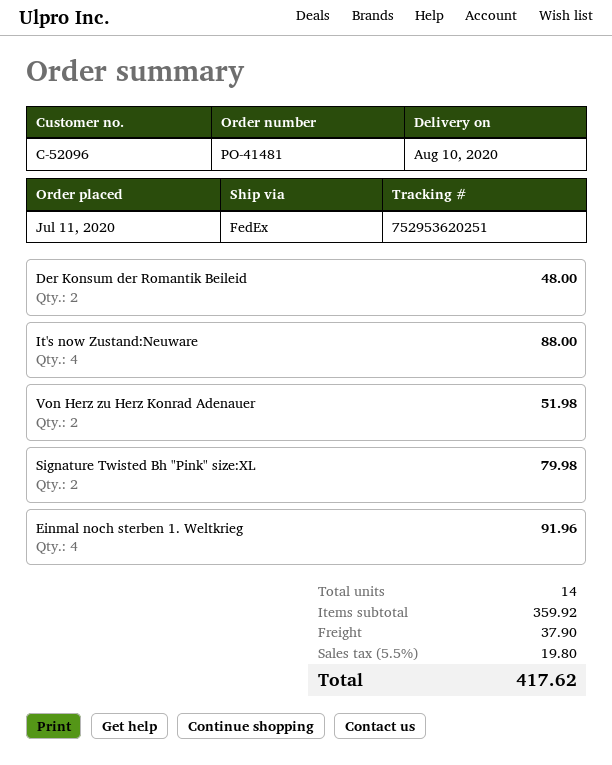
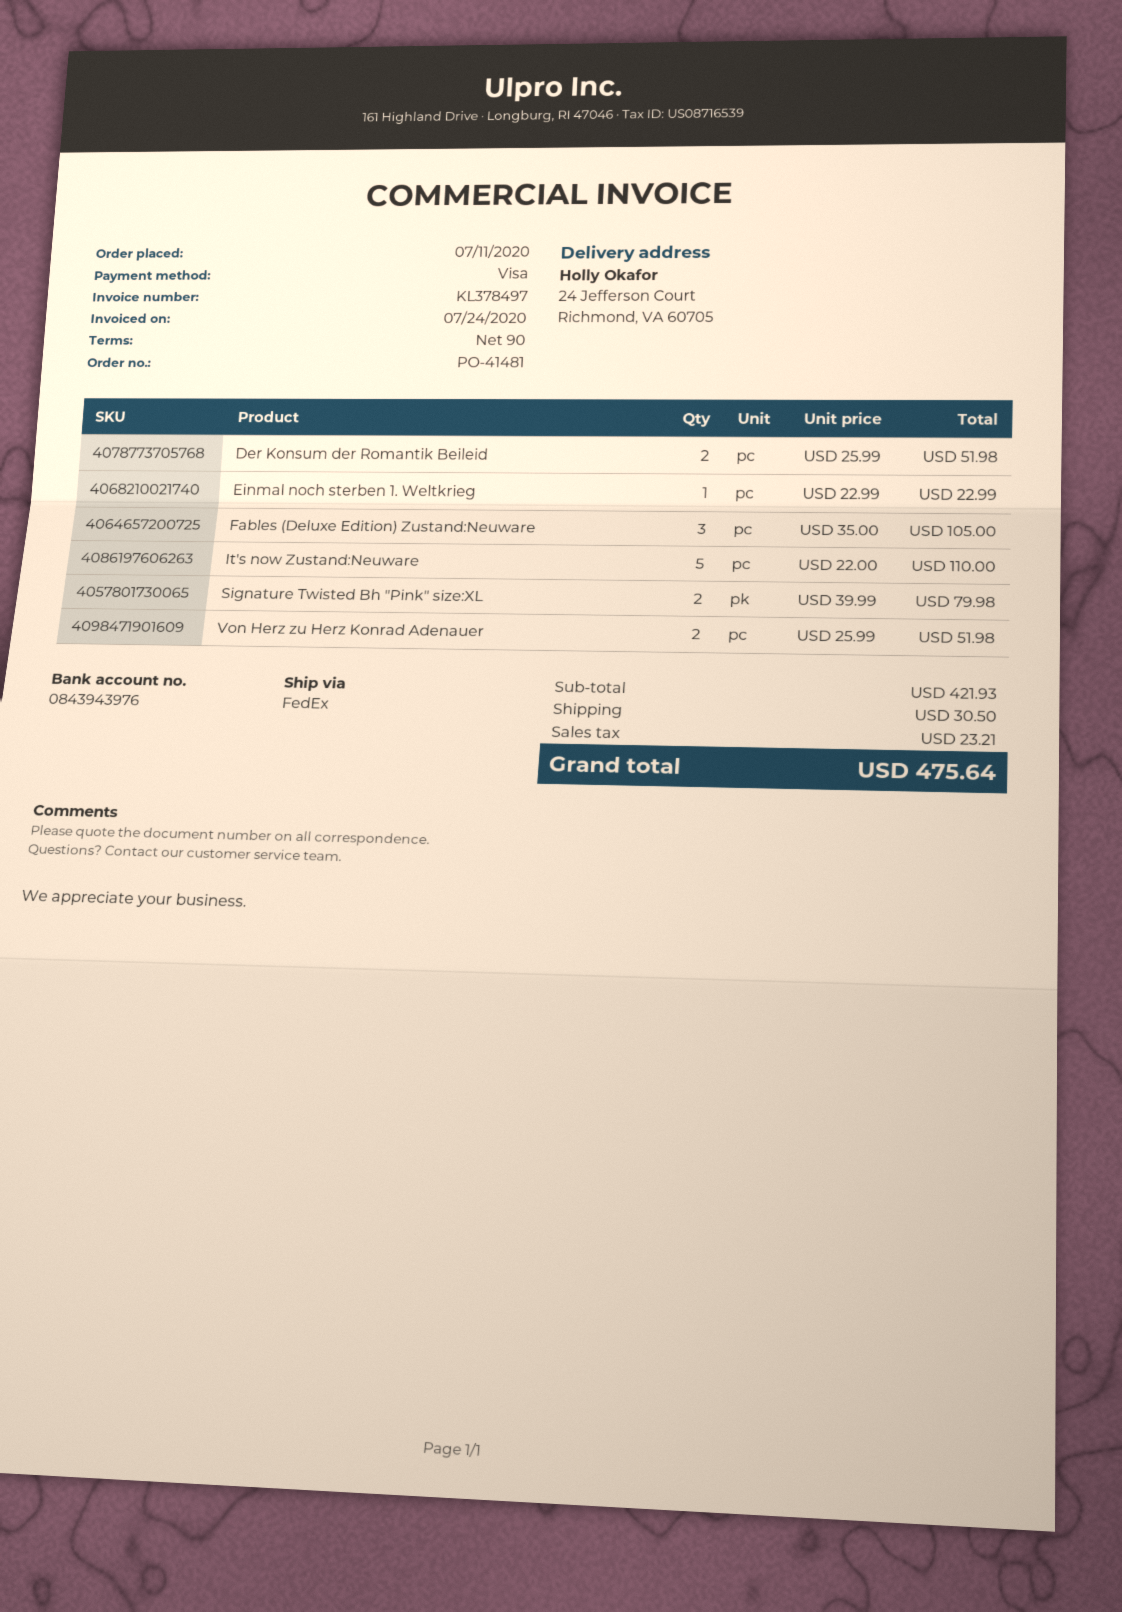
Der Konsum der Romantik Beileid: 2 for 48.00 -> 2 for 51.98
It's now Zustand:Neuware: 4 for 88.00 -> 5 for 110.00
Einmal noch sterben 1. Weltkrieg: 4 for 91.96 -> 1 for 22.99
Fables (Deluxe Edition) Zustand:Neuware: none -> 3 for 105.00
subtotal: 359.92 -> 421.93
shipping: 37.90 -> 30.50
tax: 19.80 -> 23.21
total: 417.62 -> 475.64

